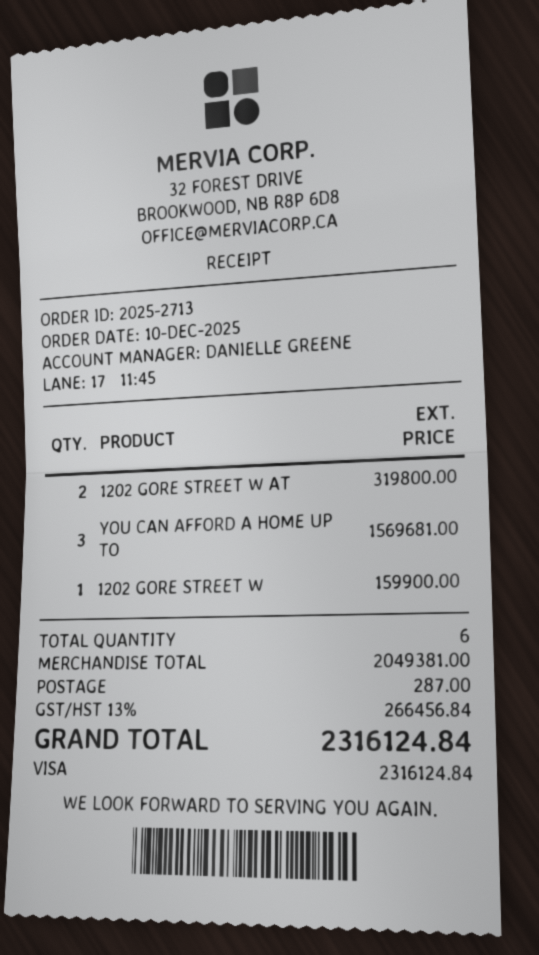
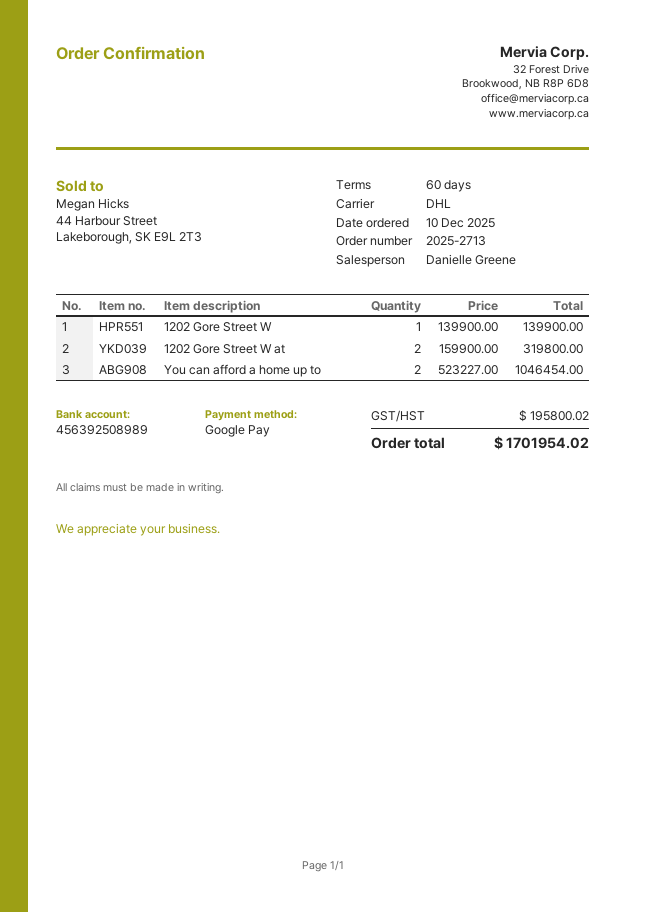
payment method: Visa -> Google Pay
YOU CAN AFFORD A HOME UP TO: 3 for 1569681.00 -> 2 for 1046454.00
1202 GORE STREET W: 1 for 159900.00 -> 1 for 139900.00
shipping: 287.00 -> none
tax: 266456.84 -> 195800.02
total: 2316124.84 -> 1701954.02

